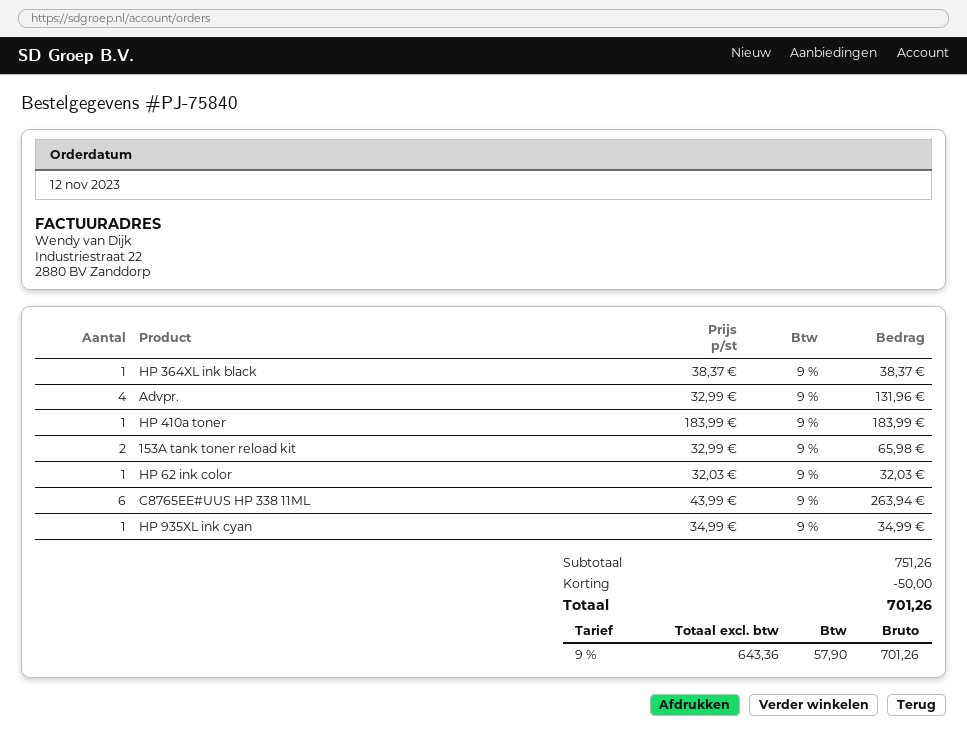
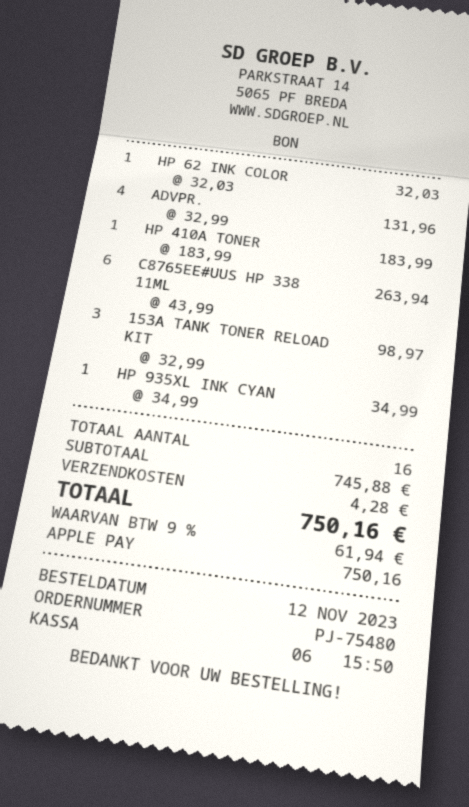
order number: PJ-75840 -> PJ-75480
HP 364XL ink black: 1 x 38.37 = 38.37 -> none
153A tank toner reload kit: 2 x 32.99 = 65.98 -> 3 x 32.99 = 98.97
subtotal: 751.26 -> 745.88
discount: 50.00 -> none
shipping: none -> 4.28
tax: 9% = 57.90 -> 9% = 61.94
total: 701.26 -> 750.16

